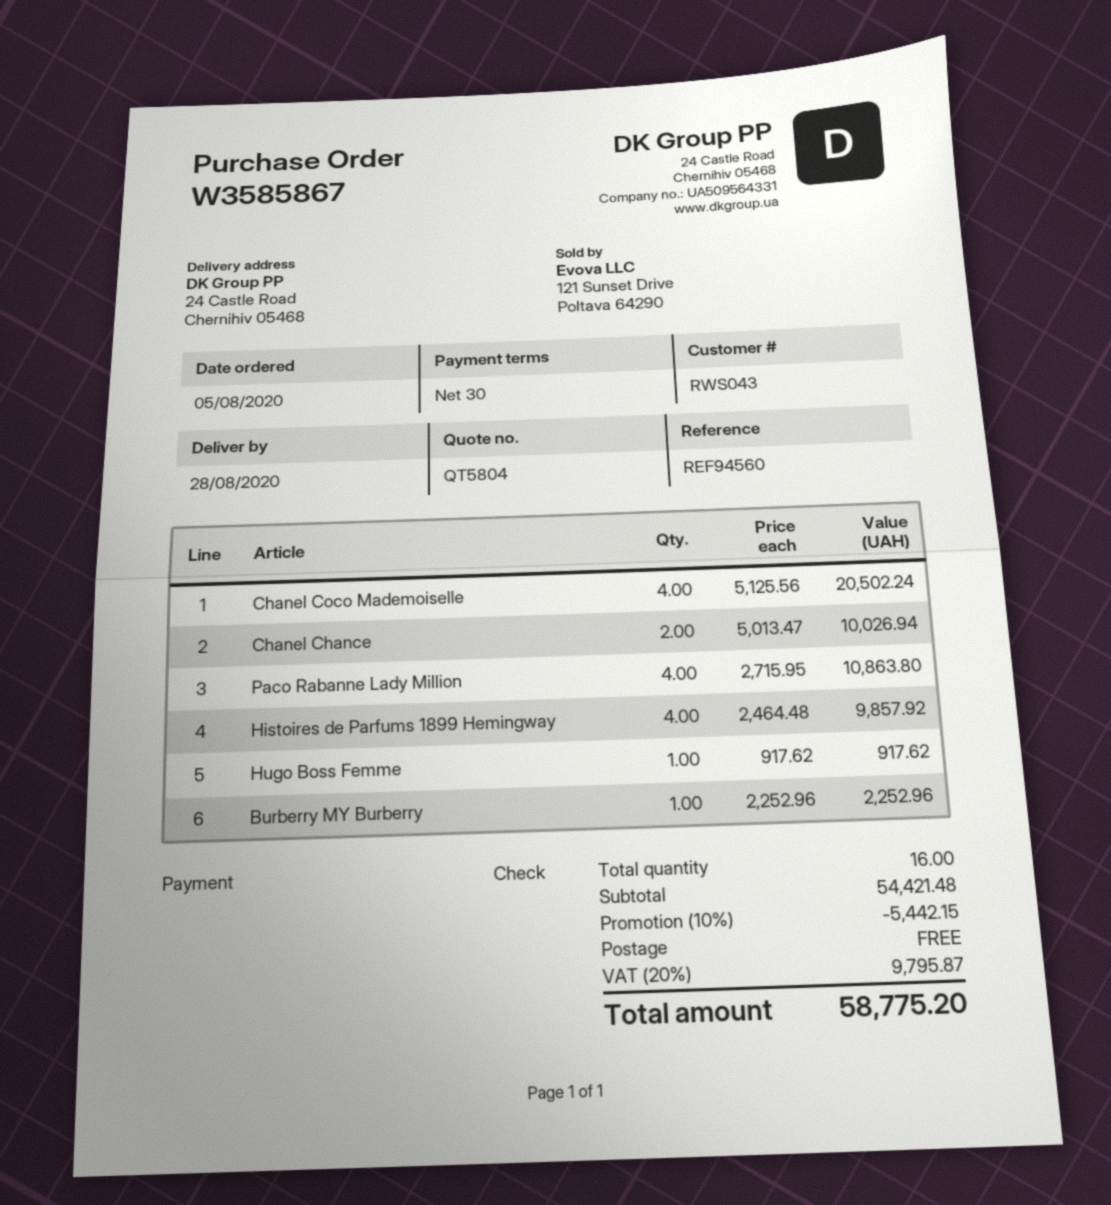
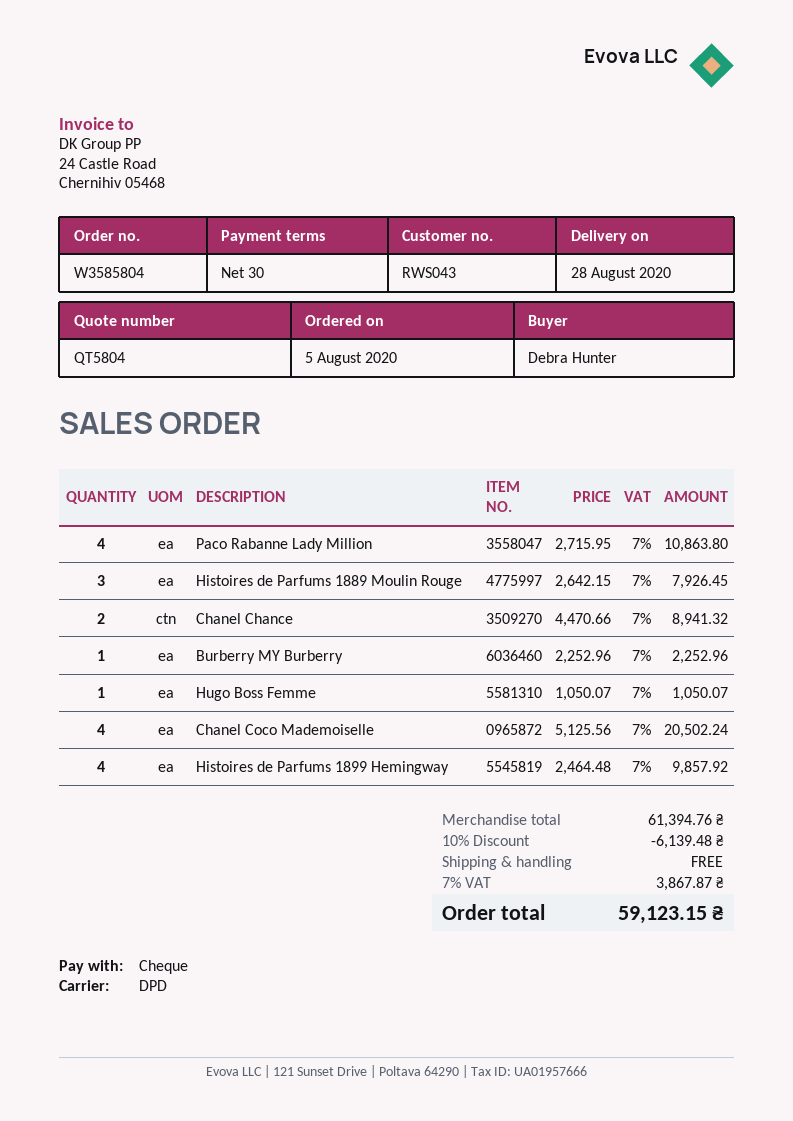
order number: W3585867 -> W3585804
Chanel Chance: 2 x 5013.47 = 10026.94 -> 2 x 4470.66 = 8941.32
Hugo Boss Femme: 1 x 917.62 = 917.62 -> 1 x 1050.07 = 1050.07
Histoires de Parfums 1889 Moulin Rouge: none -> 3 x 2642.15 = 7926.45
subtotal: 54421.48 -> 61394.76
discount: 10% = 5442.15 -> 10% = 6139.48
tax: 20% = 9795.87 -> 7% = 3867.87
total: 58775.20 -> 59123.15

